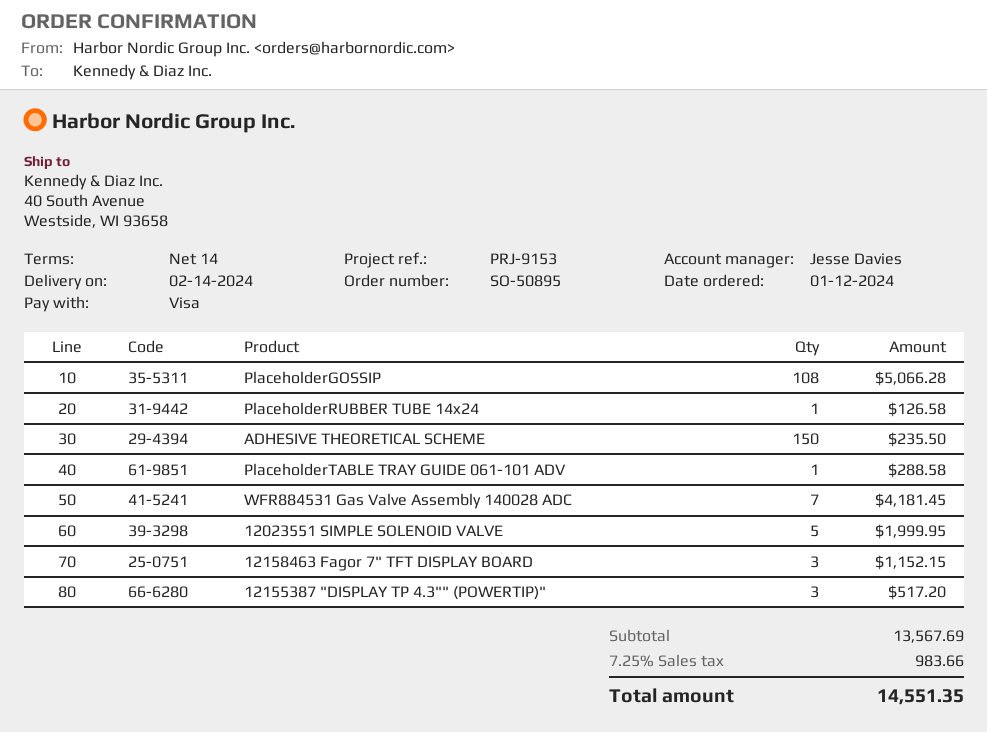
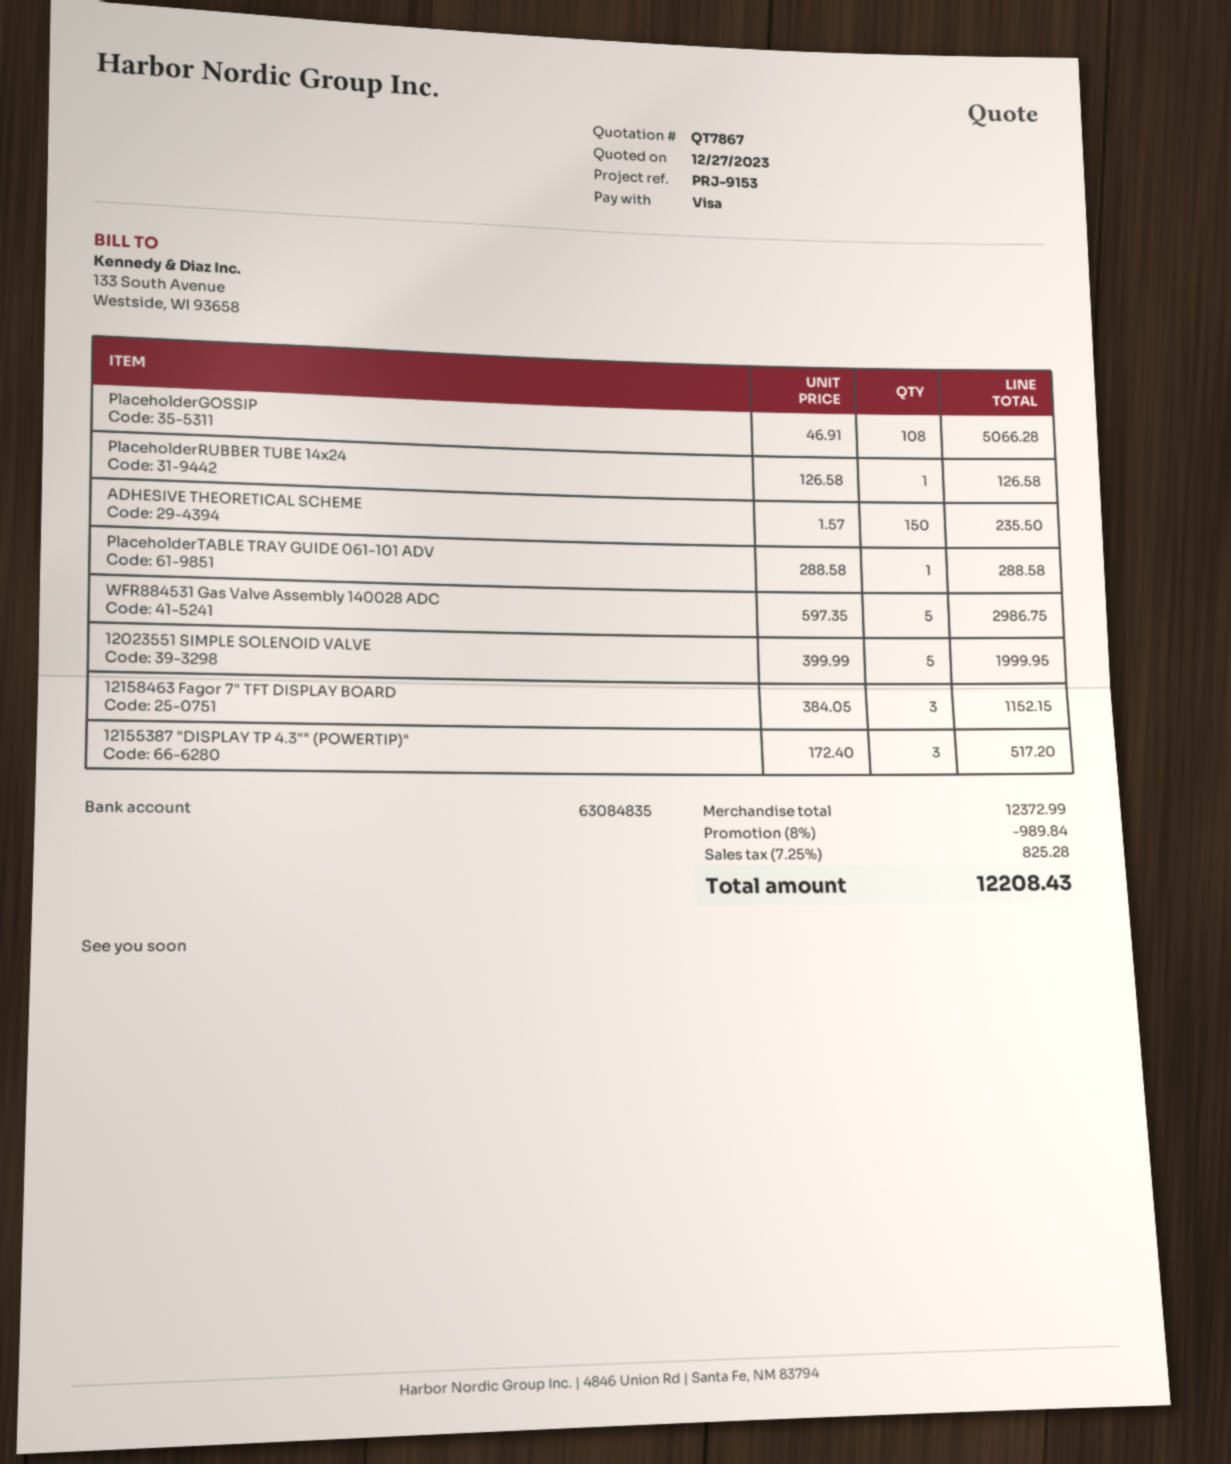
WFR884531 Gas Valve Assembly 140028 ADC: 7 for 4181.45 -> 5 for 2986.75
subtotal: 13567.69 -> 12372.99
discount: none -> 8% = 989.84
tax: 7.25% = 983.66 -> 7.25% = 825.28
total: 14551.35 -> 12208.43

